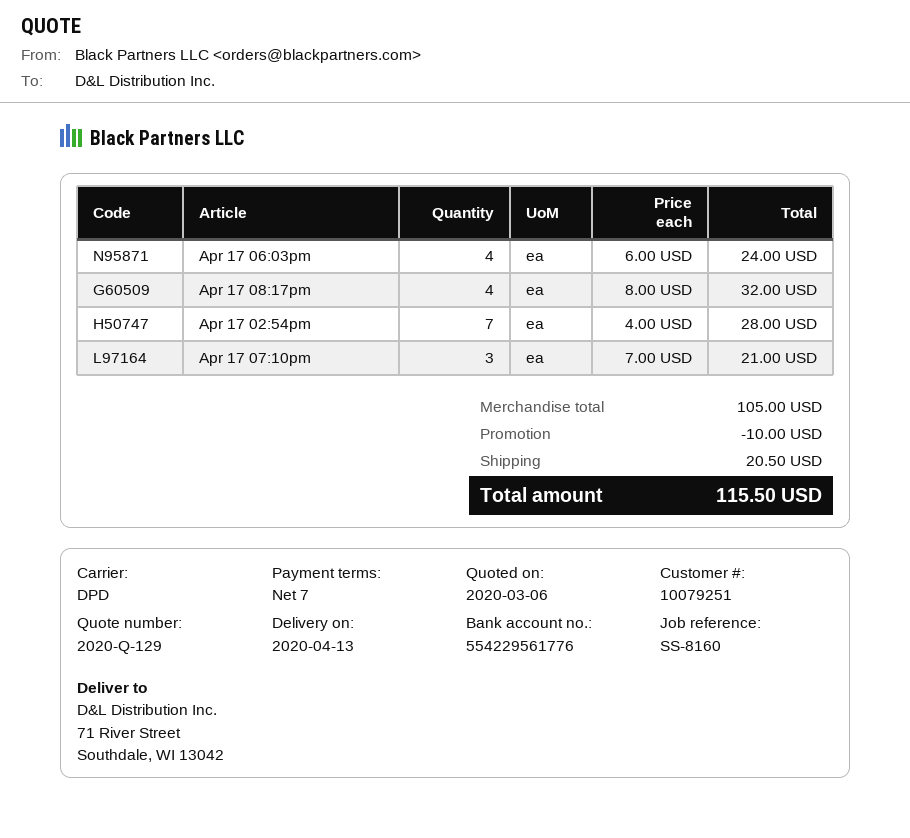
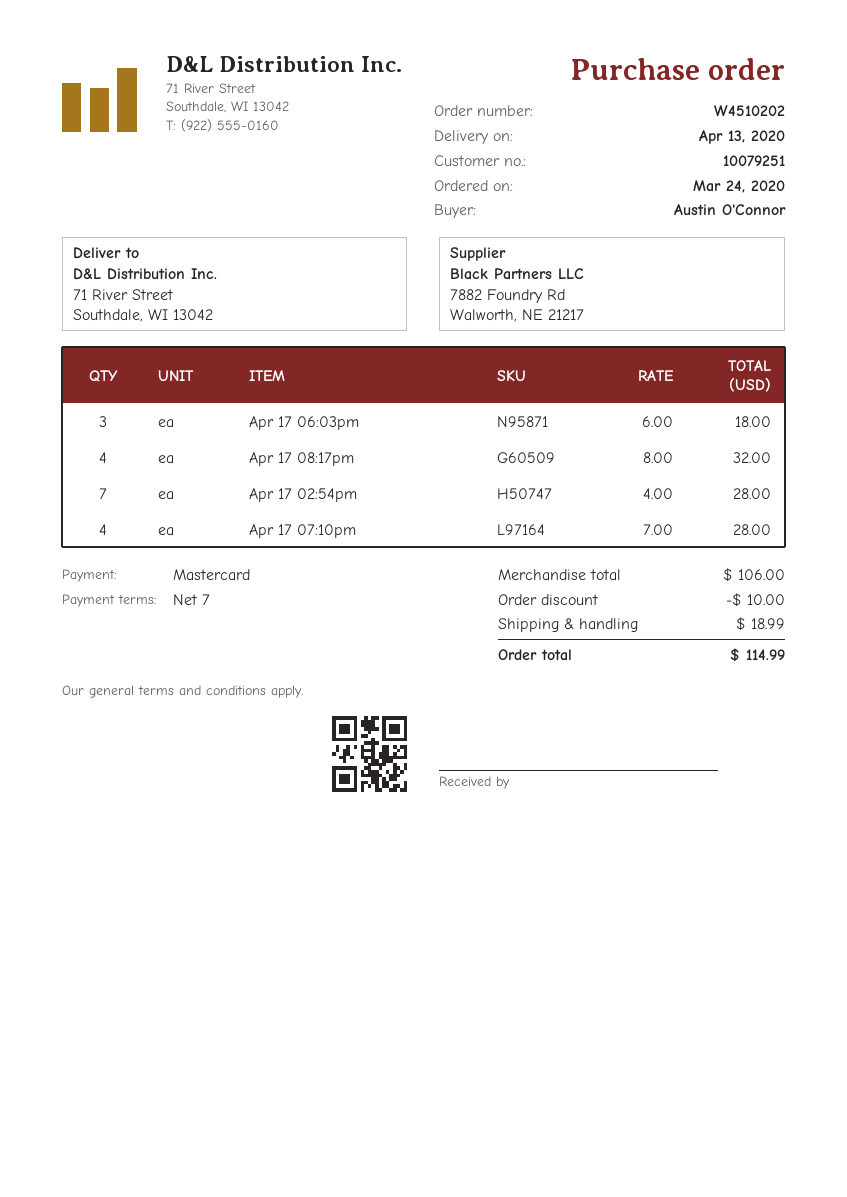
Apr 17 06:03pm: 4 x 6.00 = 24.00 -> 3 x 6.00 = 18.00
Apr 17 07:10pm: 3 x 7.00 = 21.00 -> 4 x 7.00 = 28.00
subtotal: 105.00 -> 106.00
shipping: 20.50 -> 18.99
total: 115.50 -> 114.99

